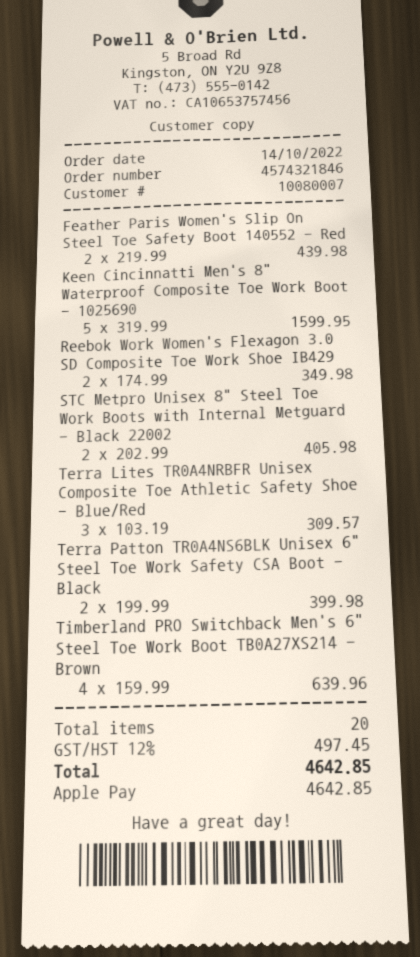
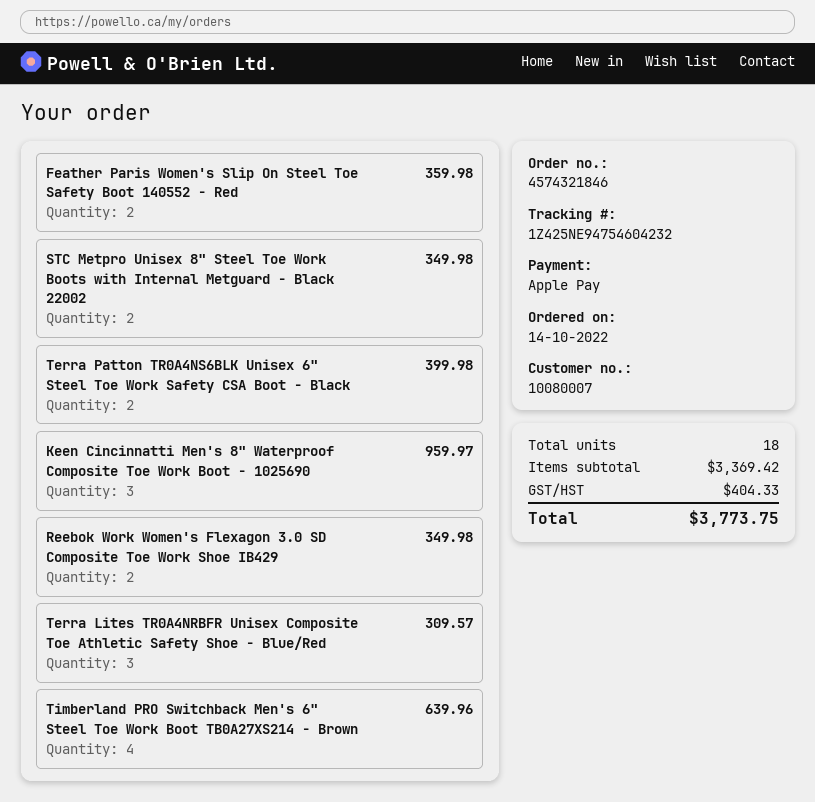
Feather Paris Women's Slip On Steel Toe Safety Boot 140552 - Red: 2 for 439.98 -> 2 for 359.98
Keen Cincinnatti Men's 8" Waterproof Composite Toe Work Boot - 1025690: 5 for 1599.95 -> 3 for 959.97
STC Metpro Unisex 8" Steel Toe Work Boots with Internal Metguard - Black 22002: 2 for 405.98 -> 2 for 349.98
total quantity: 20 -> 18
tax: 497.45 -> 404.33
total: 4642.85 -> 3773.75

